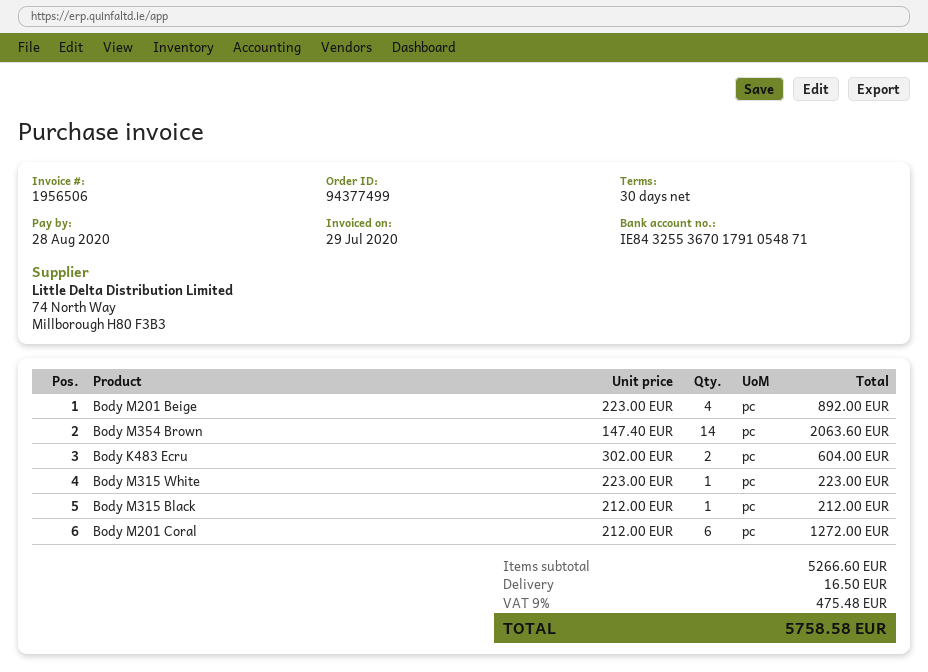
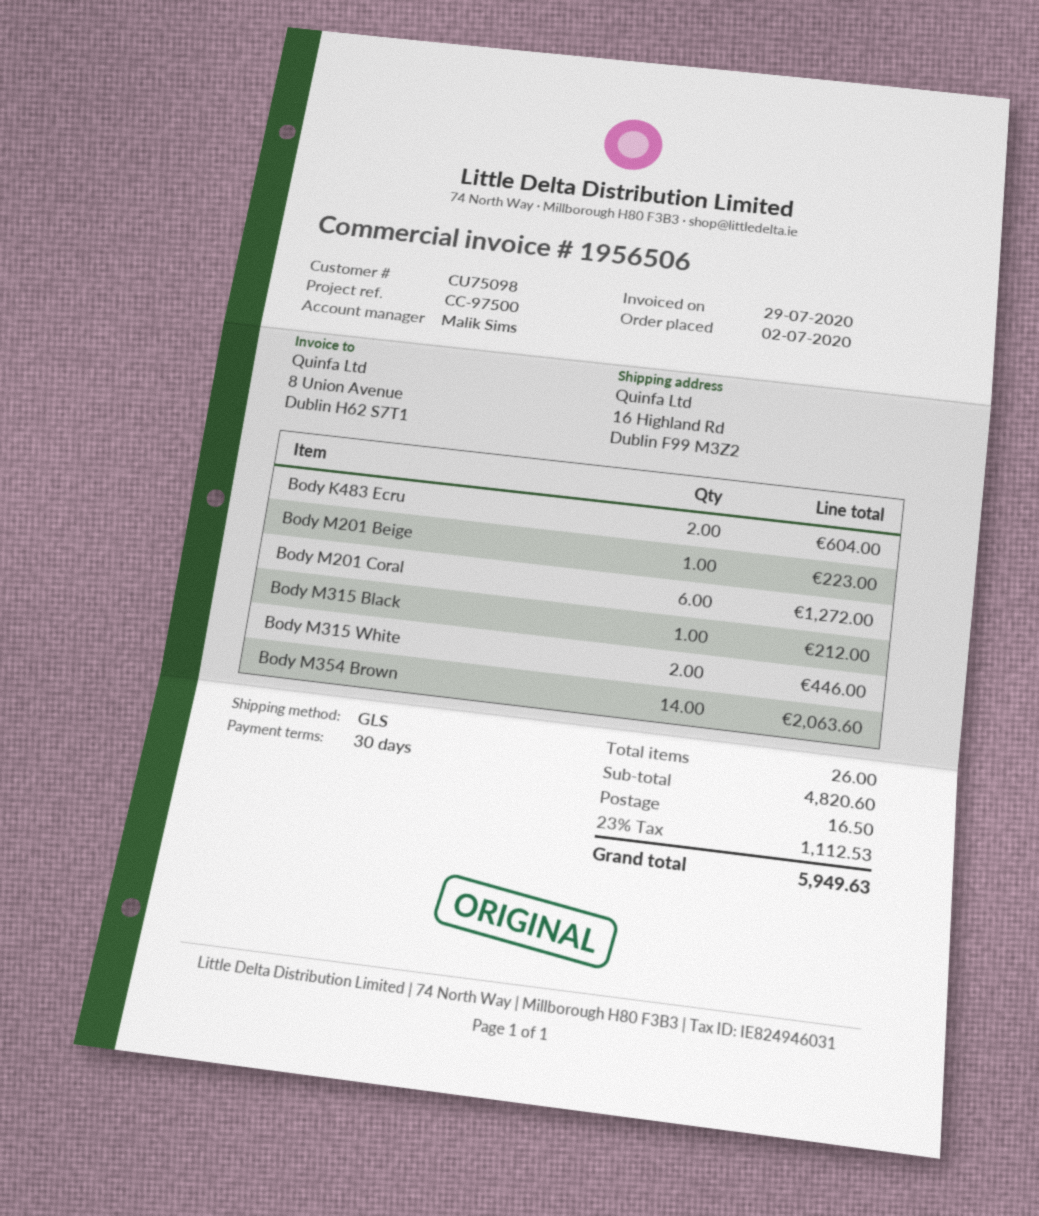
Body M201 Beige: 4 for 892.00 -> 1 for 223.00
Body M315 White: 1 for 223.00 -> 2 for 446.00
subtotal: 5266.60 -> 4820.60
tax: 9% = 475.48 -> 23% = 1112.53
total: 5758.58 -> 5949.63

